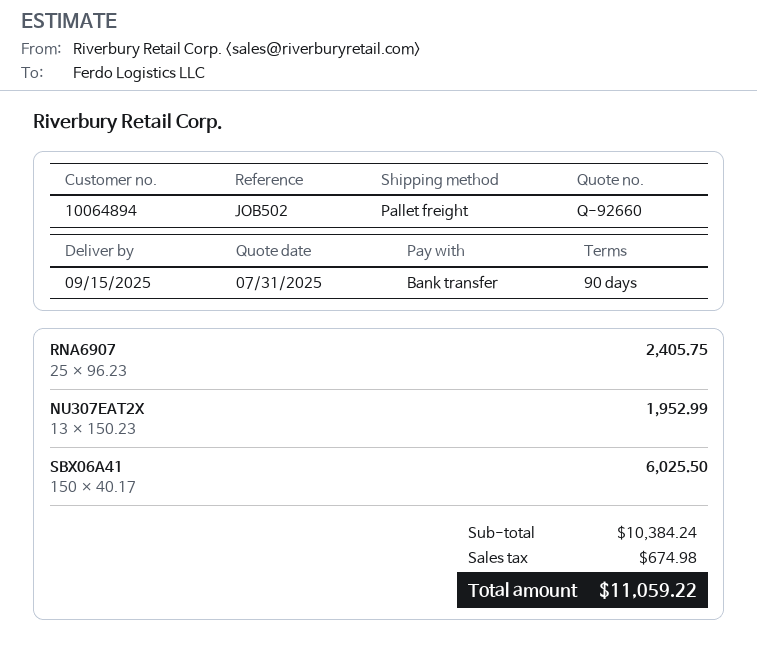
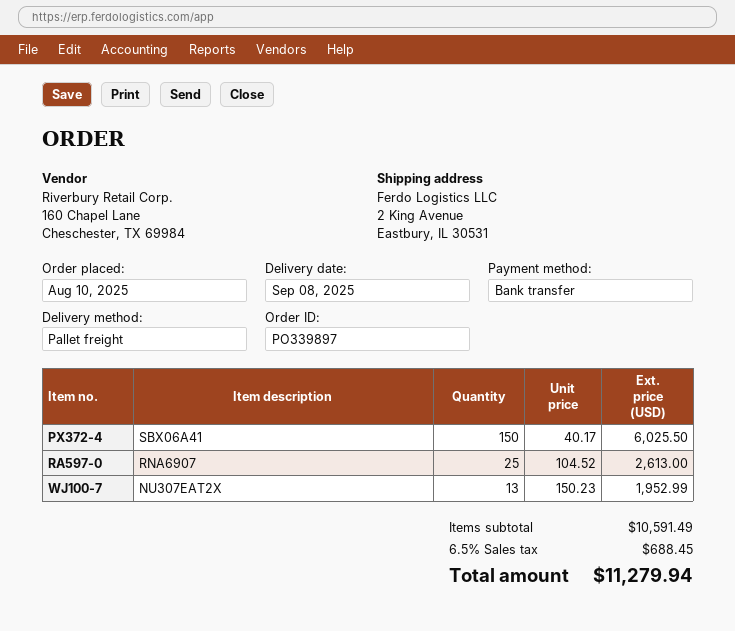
delivery date: 2025-09-15 -> 2025-09-08
RNA6907: 25 x 96.23 = 2405.75 -> 25 x 104.52 = 2613.00
subtotal: 10384.24 -> 10591.49
tax: 674.98 -> 688.45
total: 11059.22 -> 11279.94

